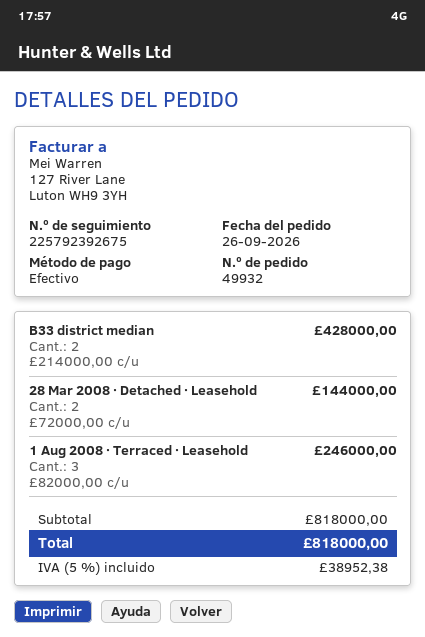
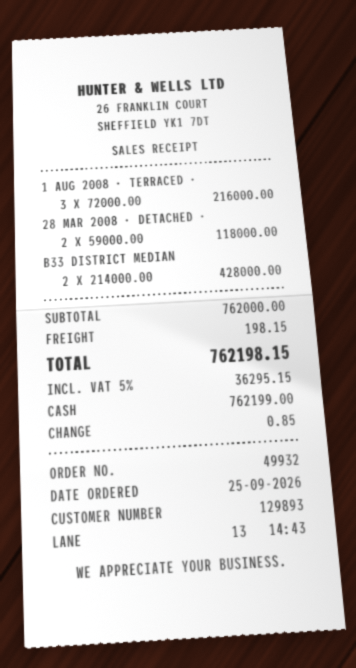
order date: 2026-09-26 -> 2026-09-25
28 Mar 2008 · Detached · Leasehold: 2 x 72000.00 = 144000.00 -> 2 x 59000.00 = 118000.00
1 Aug 2008 · Terraced · Leasehold: 3 x 82000.00 = 246000.00 -> 3 x 72000.00 = 216000.00
subtotal: 818000.00 -> 762000.00
shipping: none -> 198.15
tax: 5% = 38952.38 -> 5% = 36295.15
total: 818000.00 -> 762198.15

